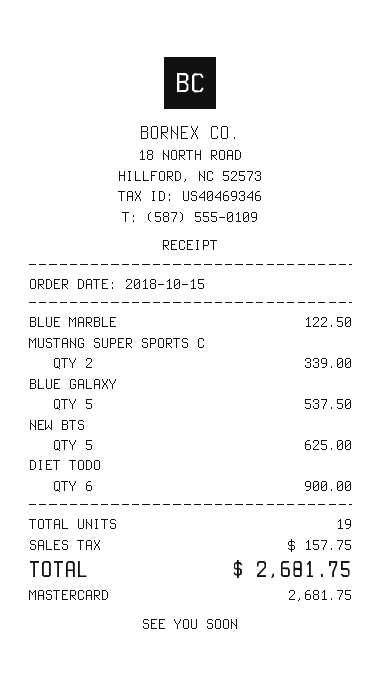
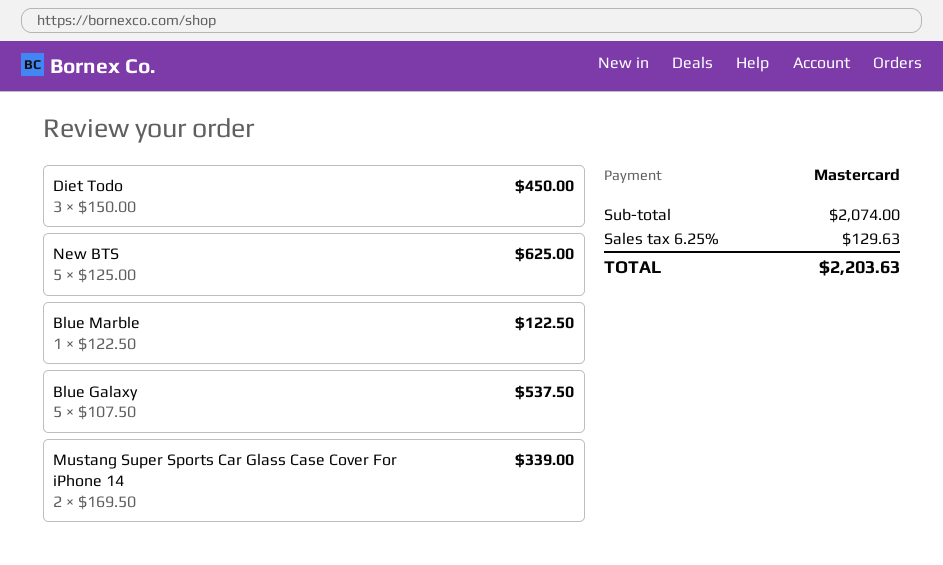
DIET TODO: 6 for 900.00 -> 3 for 450.00
tax: 157.75 -> 129.63
total: 2681.75 -> 2203.63

